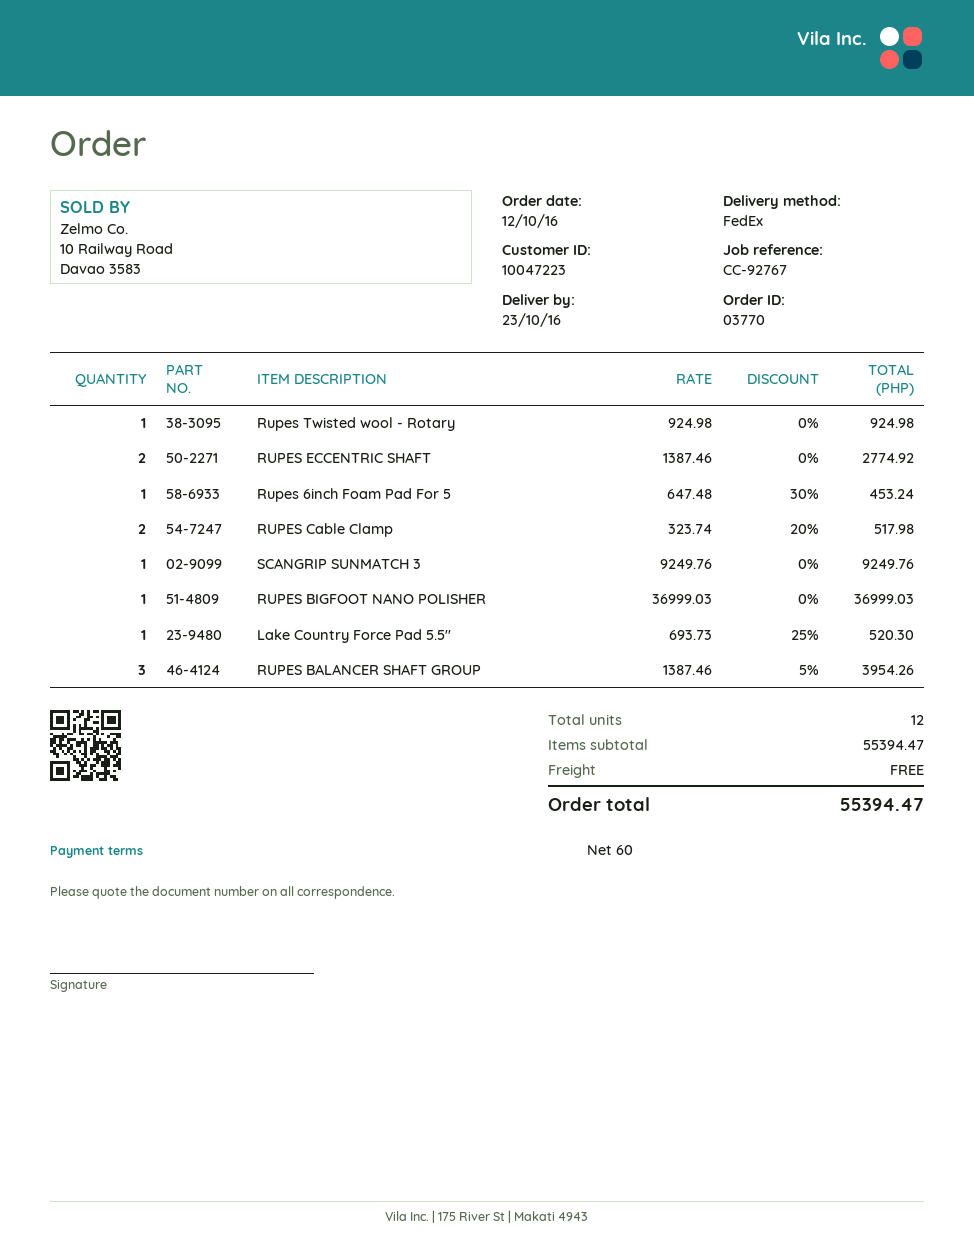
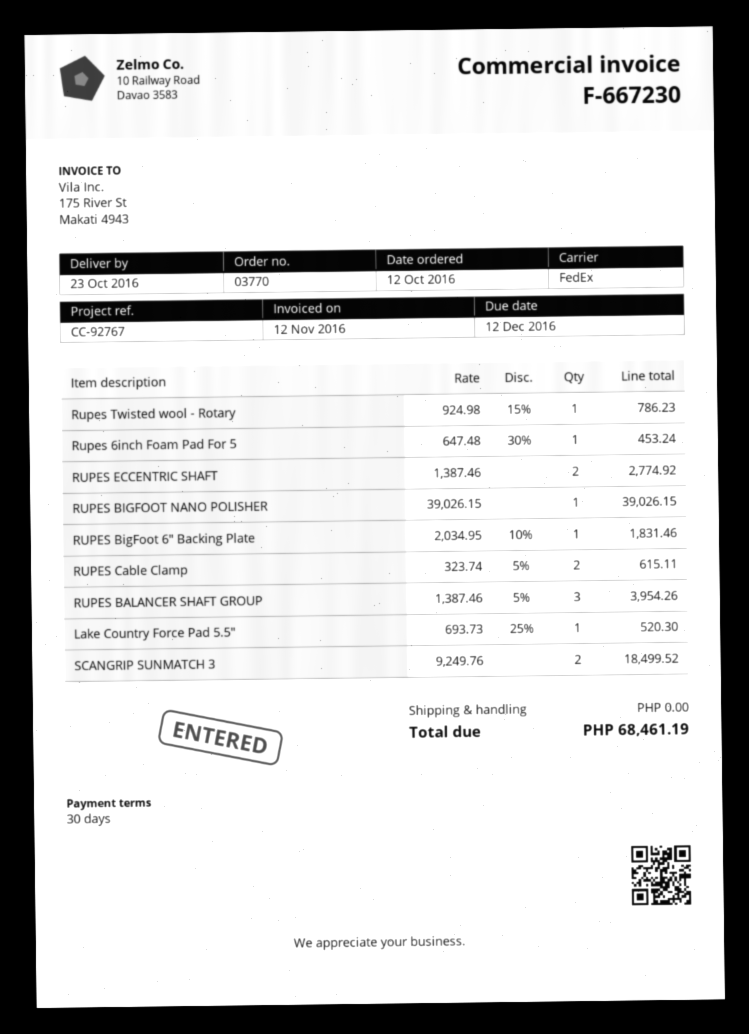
payment terms: 60 days -> 30 days
Rupes Twisted wool - Rotary: 1 x 924.98 = 924.98 -> 1 x 924.98 - 15% = 786.23
RUPES Cable Clamp: 2 x 323.74 - 20% = 517.98 -> 2 x 323.74 - 5% = 615.11
SCANGRIP SUNMATCH 3: 1 x 9249.76 = 9249.76 -> 2 x 9249.76 = 18499.52
RUPES BIGFOOT NANO POLISHER: 1 x 36999.03 = 36999.03 -> 1 x 39026.15 = 39026.15
RUPES BigFoot 6" Backing Plate: none -> 1 x 2034.95 - 10% = 1831.46
total: 55394.47 -> 68461.19

